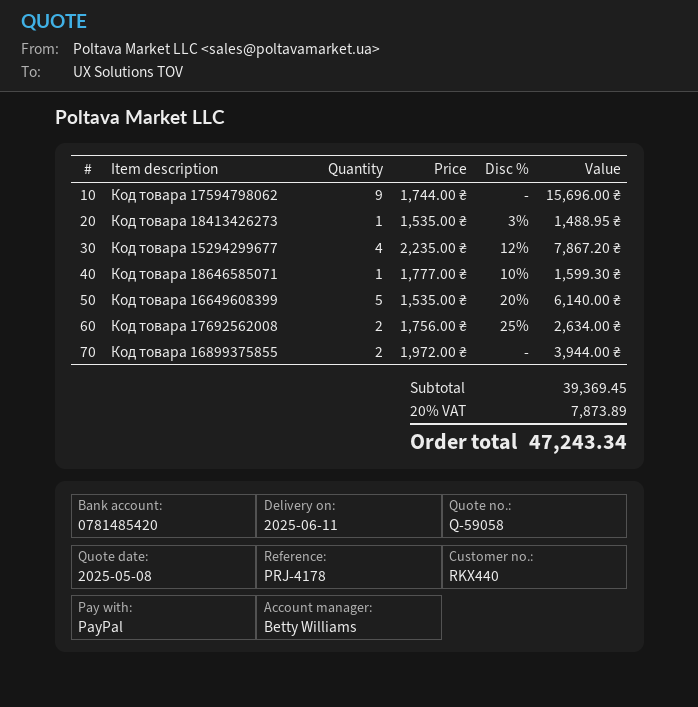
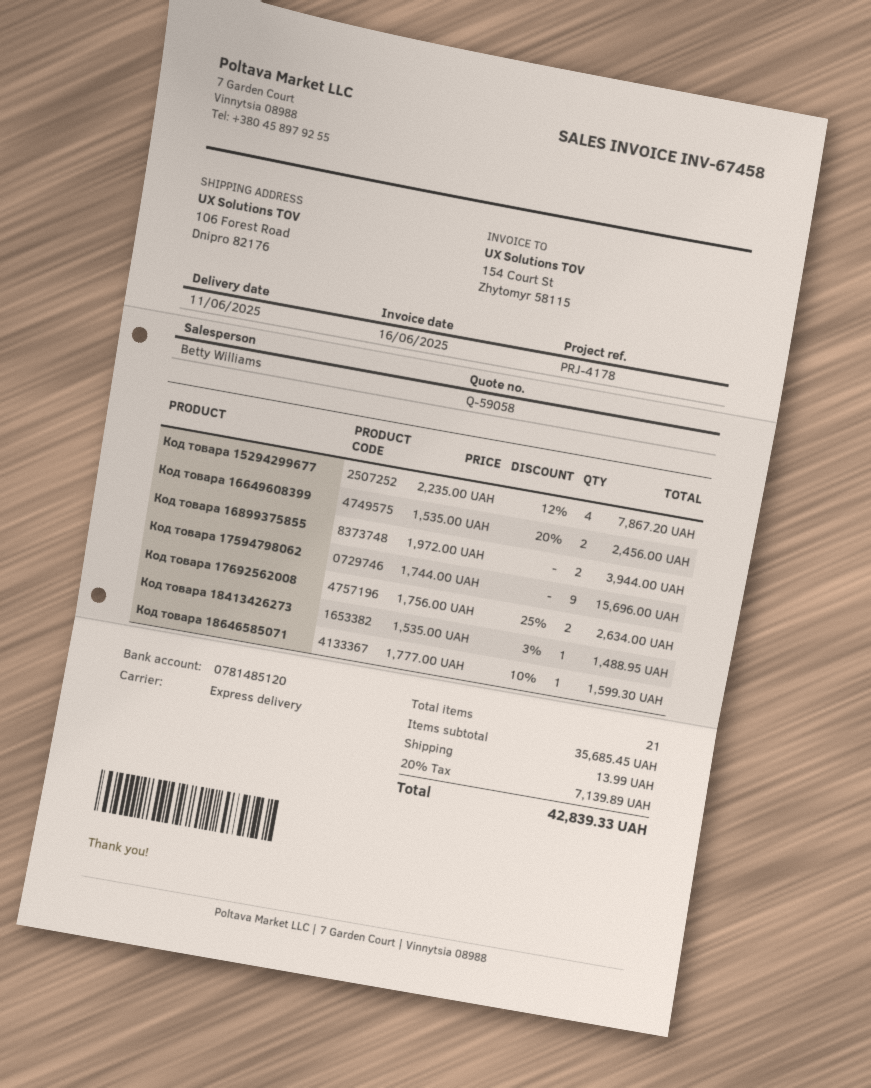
bank account: 0781485420 -> 0781485120
Код товара 16649608399: 5 x 1535.00 - 20% = 6140.00 -> 2 x 1535.00 - 20% = 2456.00
subtotal: 39369.45 -> 35685.45
shipping: none -> 13.99
tax: 20% = 7873.89 -> 20% = 7139.89
total: 47243.34 -> 42839.33

